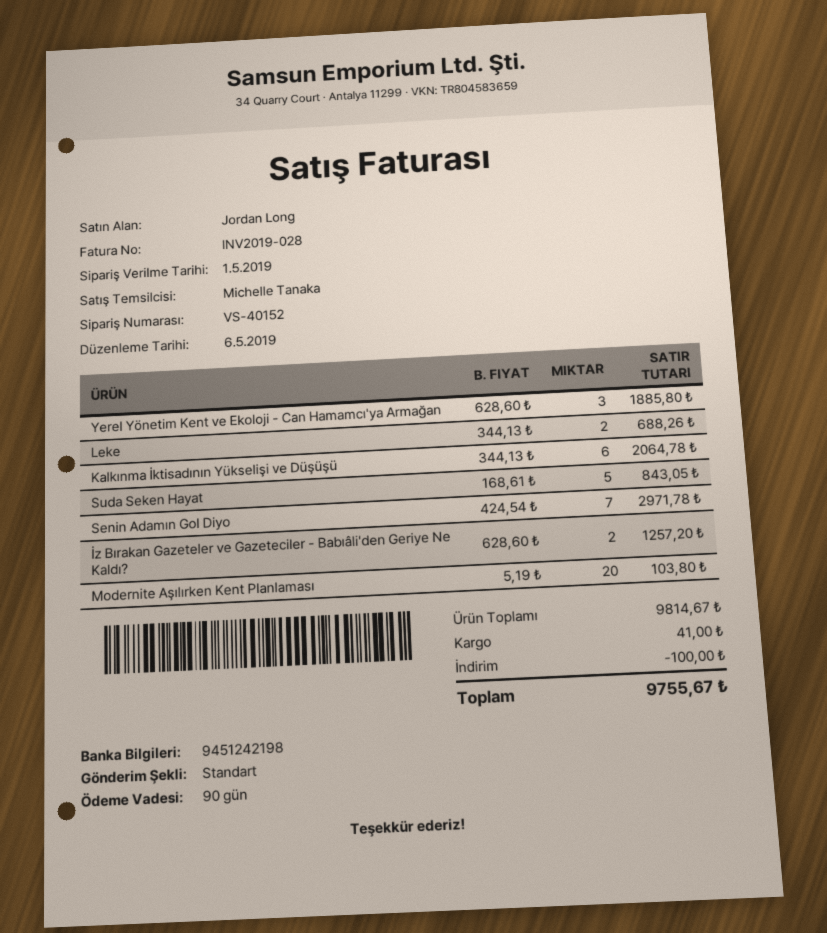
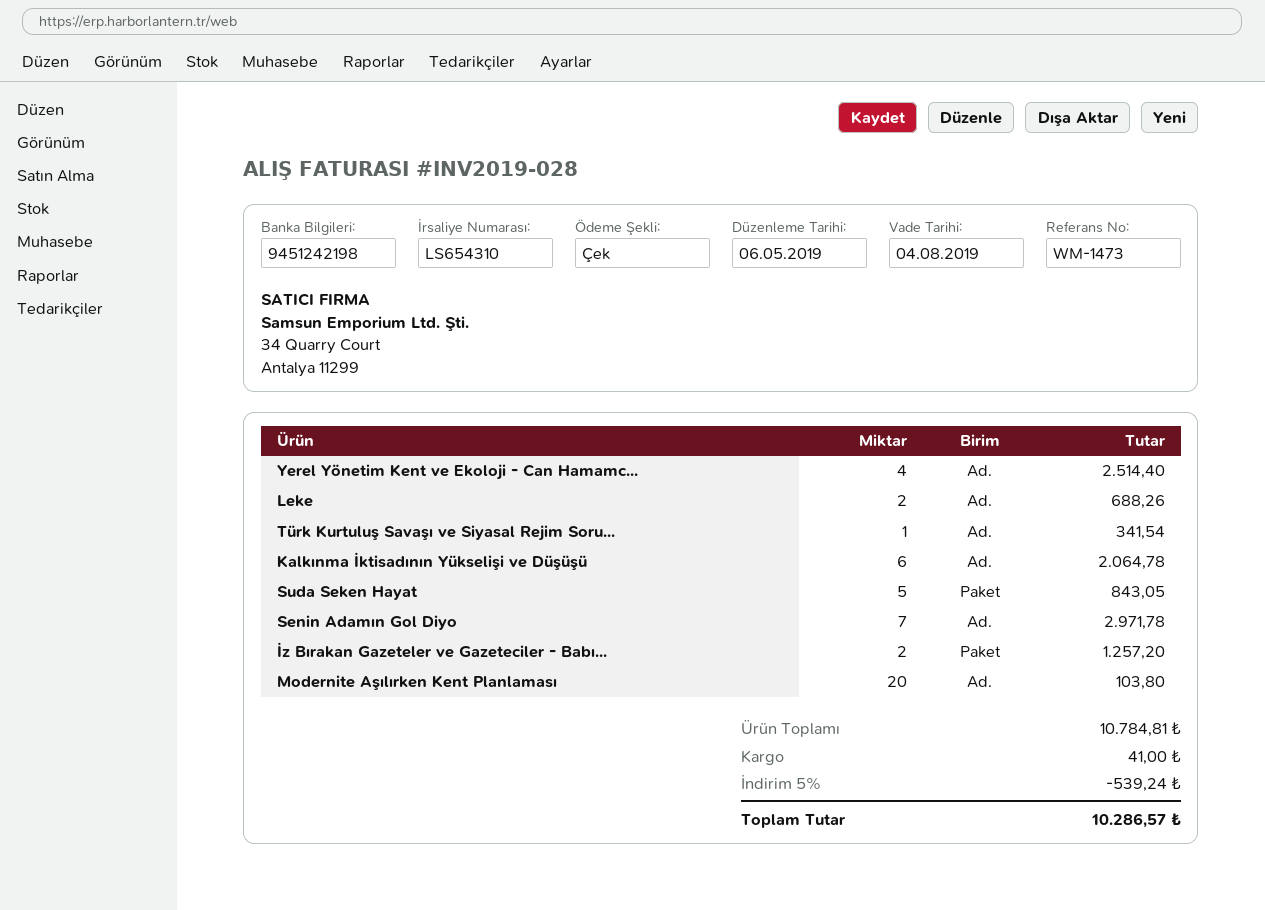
Yerel Yönetim Kent ve Ekoloji - Can Hamamcı'ya Armağan: 3 for 1885.80 -> 4 for 2514.40
Türk Kurtuluş Savaşı ve Siyasal Rejim Soru...: none -> 1 for 341.54
subtotal: 9814.67 -> 10784.81
discount: 100.00 -> 539.24
total: 9755.67 -> 10286.57

